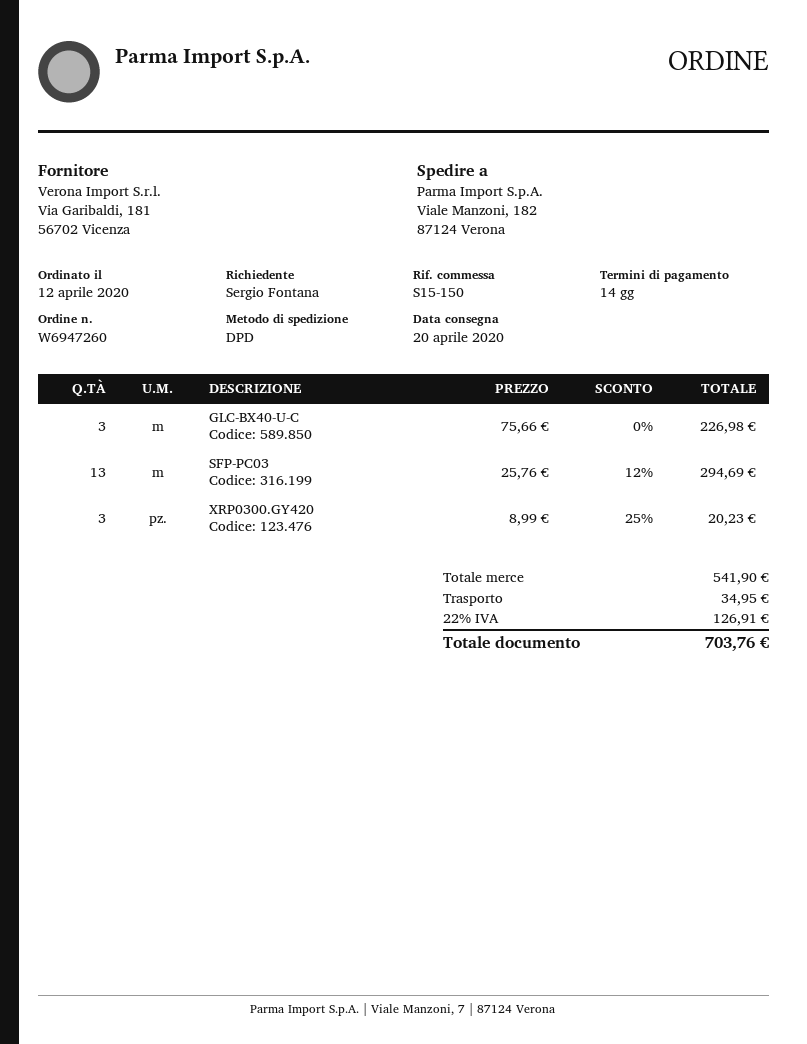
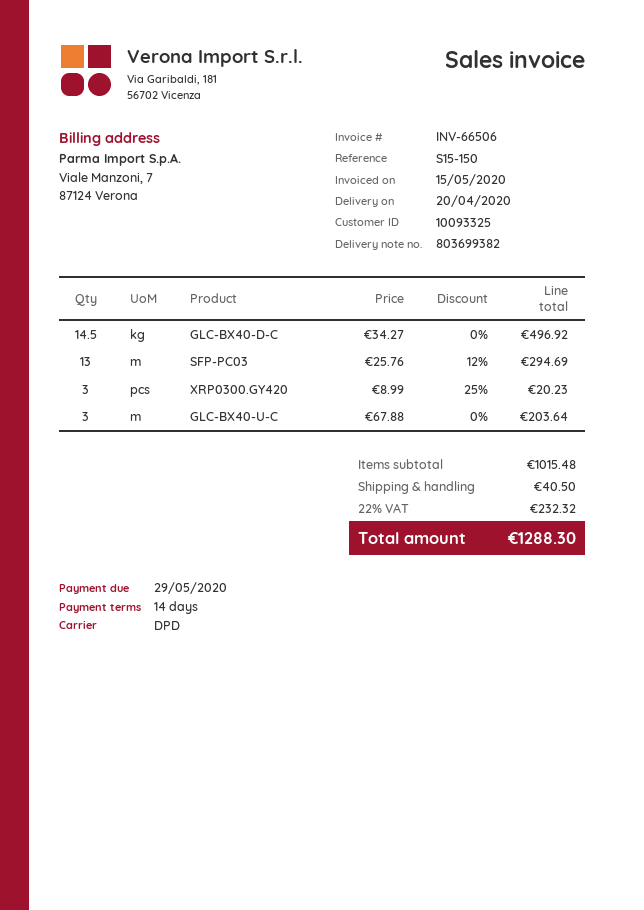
GLC-BX40-U-C: 3 x 75.66 = 226.98 -> 3 x 67.88 = 203.64
GLC-BX40-D-C: none -> 14.5 x 34.27 = 496.92
subtotal: 541.90 -> 1015.48
shipping: 34.95 -> 40.50
tax: 22% = 126.91 -> 22% = 232.32
total: 703.76 -> 1288.30

